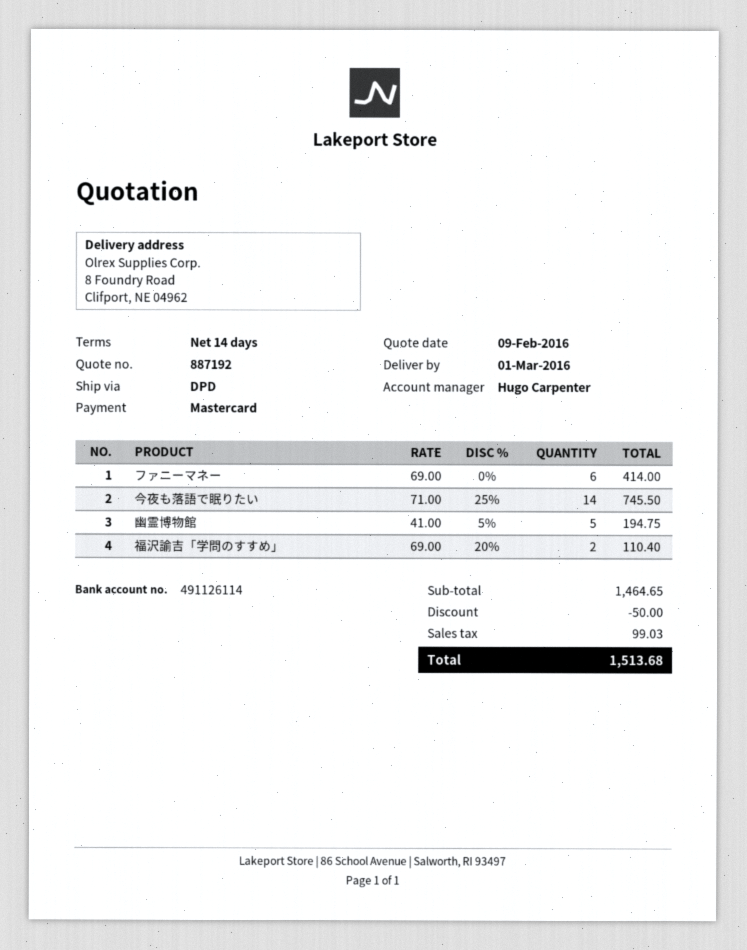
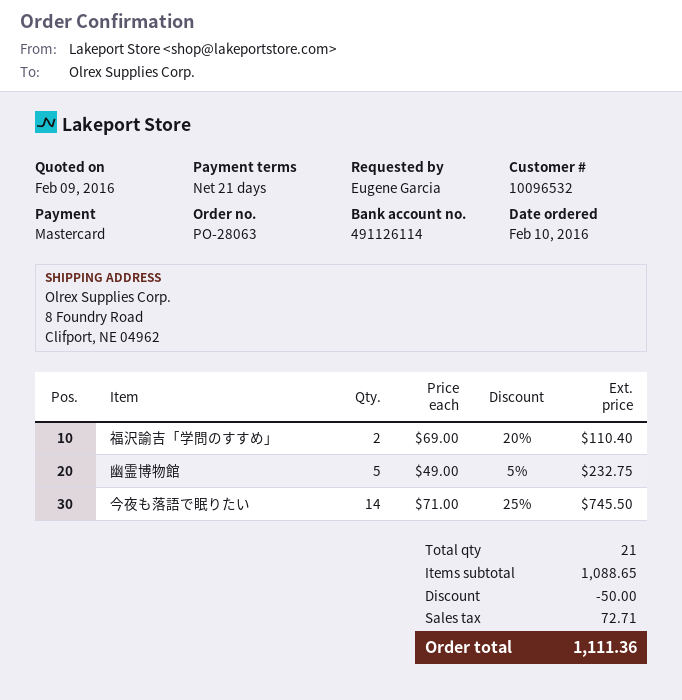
payment terms: 14 days -> 21 days
ファニーマネー: 6 x 69.00 = 414.00 -> none
幽霊博物館: 5 x 41.00 - 5% = 194.75 -> 5 x 49.00 - 5% = 232.75
subtotal: 1464.65 -> 1088.65
tax: 99.03 -> 72.71
total: 1513.68 -> 1111.36

